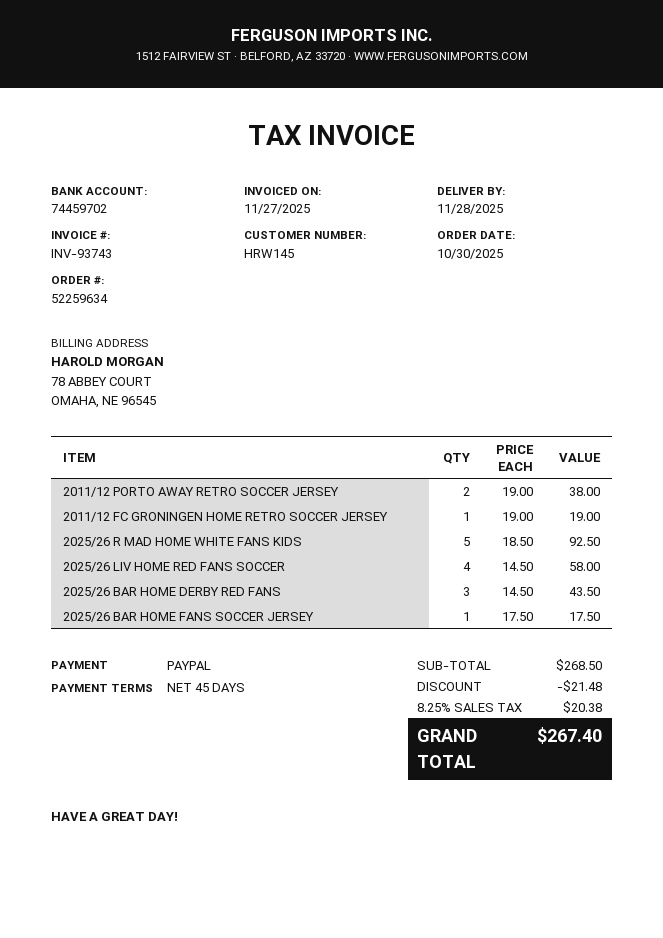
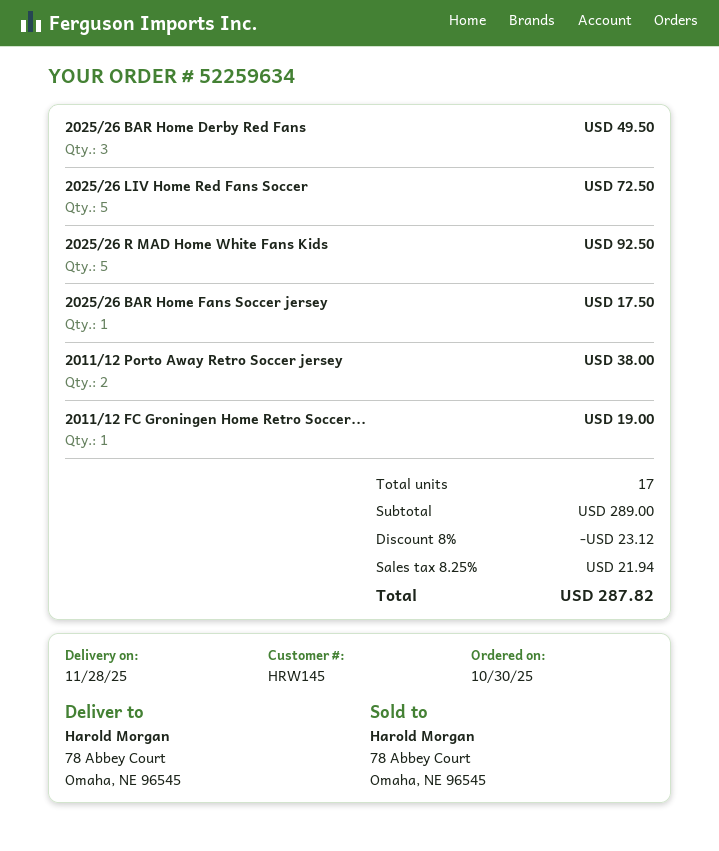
2025/26 LIV HOME RED FANS SOCCER: 4 for 58.00 -> 5 for 72.50
2025/26 BAR HOME DERBY RED FANS: 3 for 43.50 -> 3 for 49.50
subtotal: 268.50 -> 289.00
discount: 21.48 -> 23.12
tax: 8.25% = 20.38 -> 8.25% = 21.94
total: 267.40 -> 287.82

